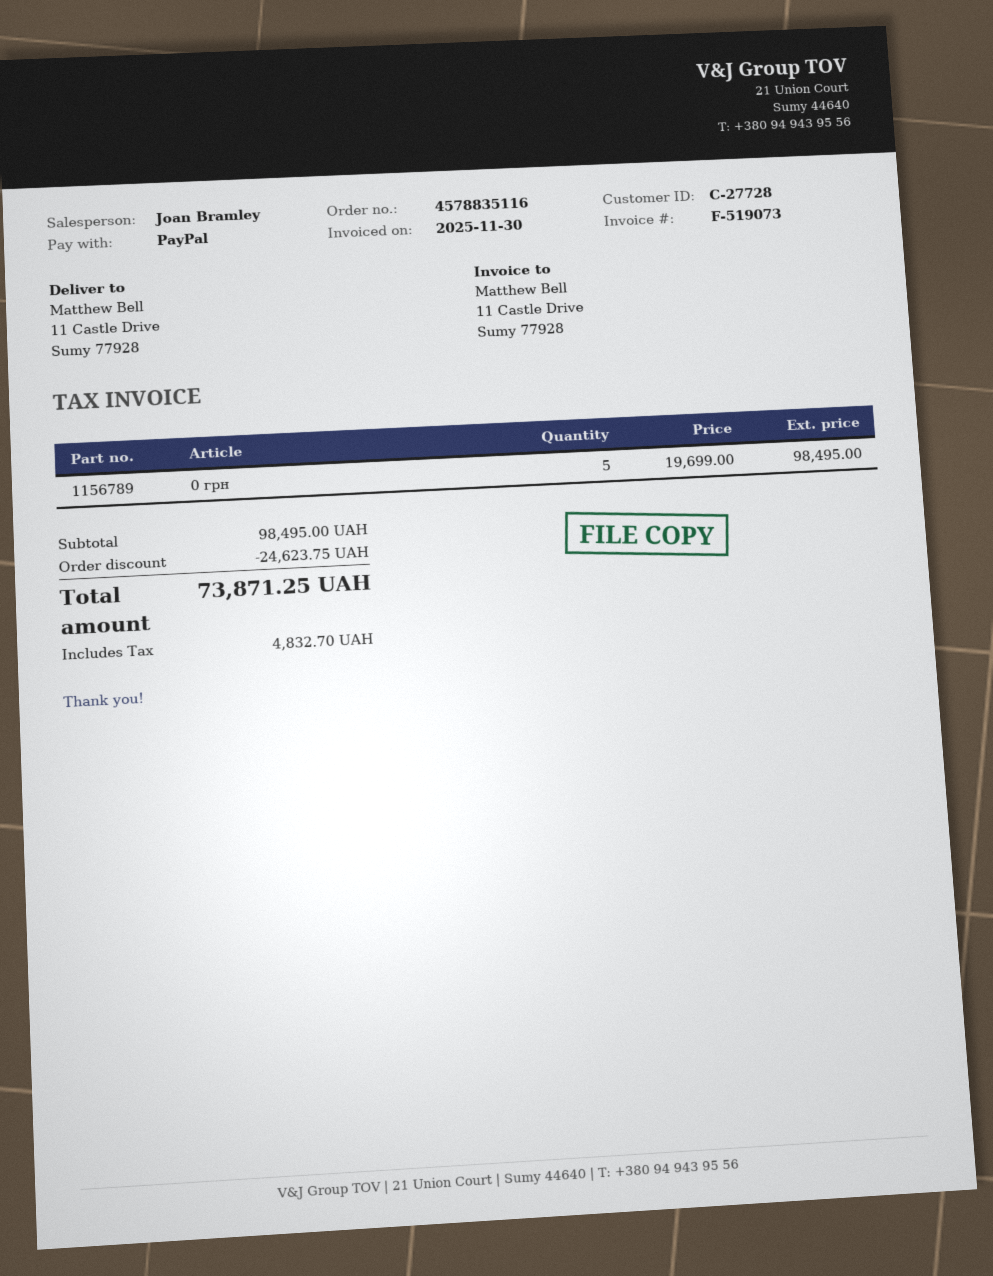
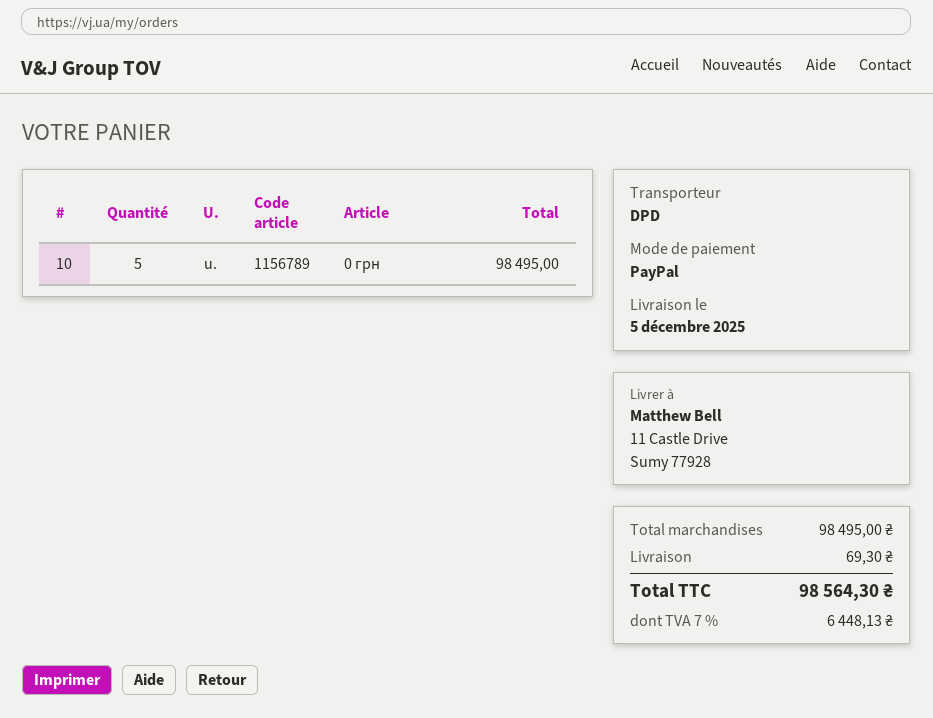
discount: 24623.75 -> none
shipping: none -> 69.30
tax: 4832.70 -> 6448.13
total: 73871.25 -> 98564.30

